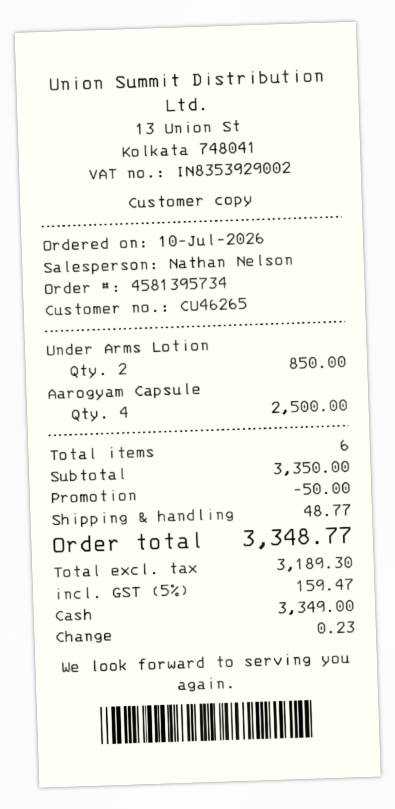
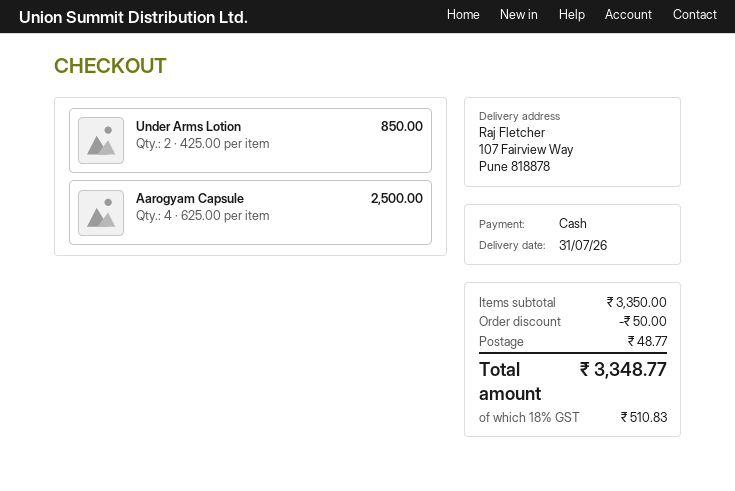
tax: 5% = 159.47 -> 18% = 510.83

